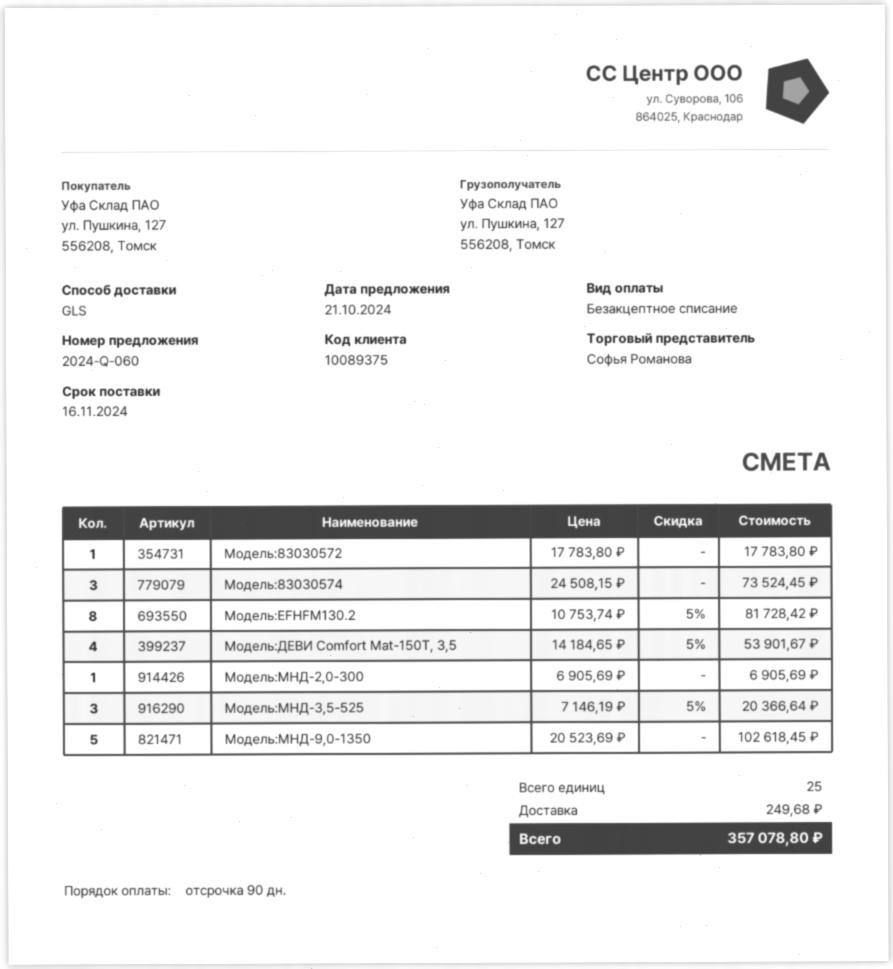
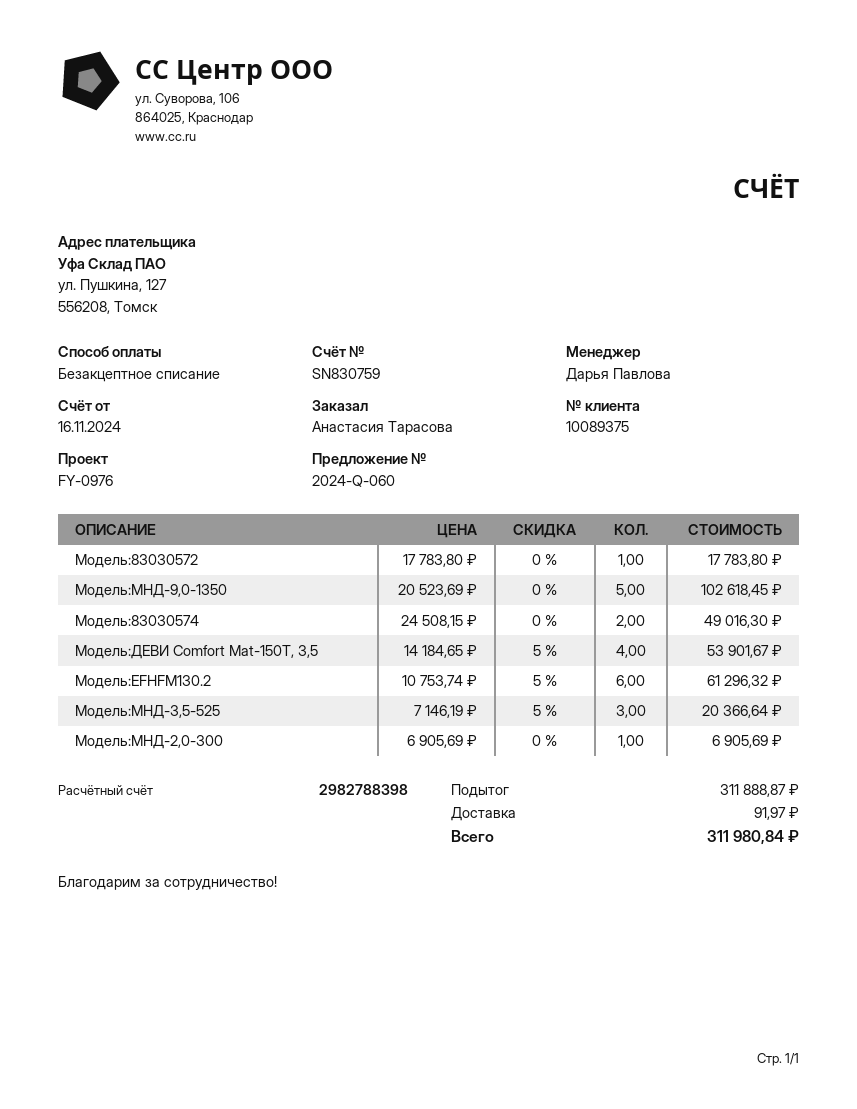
sales rep: Софья Романова -> Дарья Павлова
Модель:83030574: 3 x 24508.15 = 73524.45 -> 2 x 24508.15 = 49016.30
Модель:EFHFM130.2: 8 x 10753.74 - 5% = 81728.42 -> 6 x 10753.74 - 5% = 61296.32
shipping: 249.68 -> 91.97
total: 357078.80 -> 311980.84

